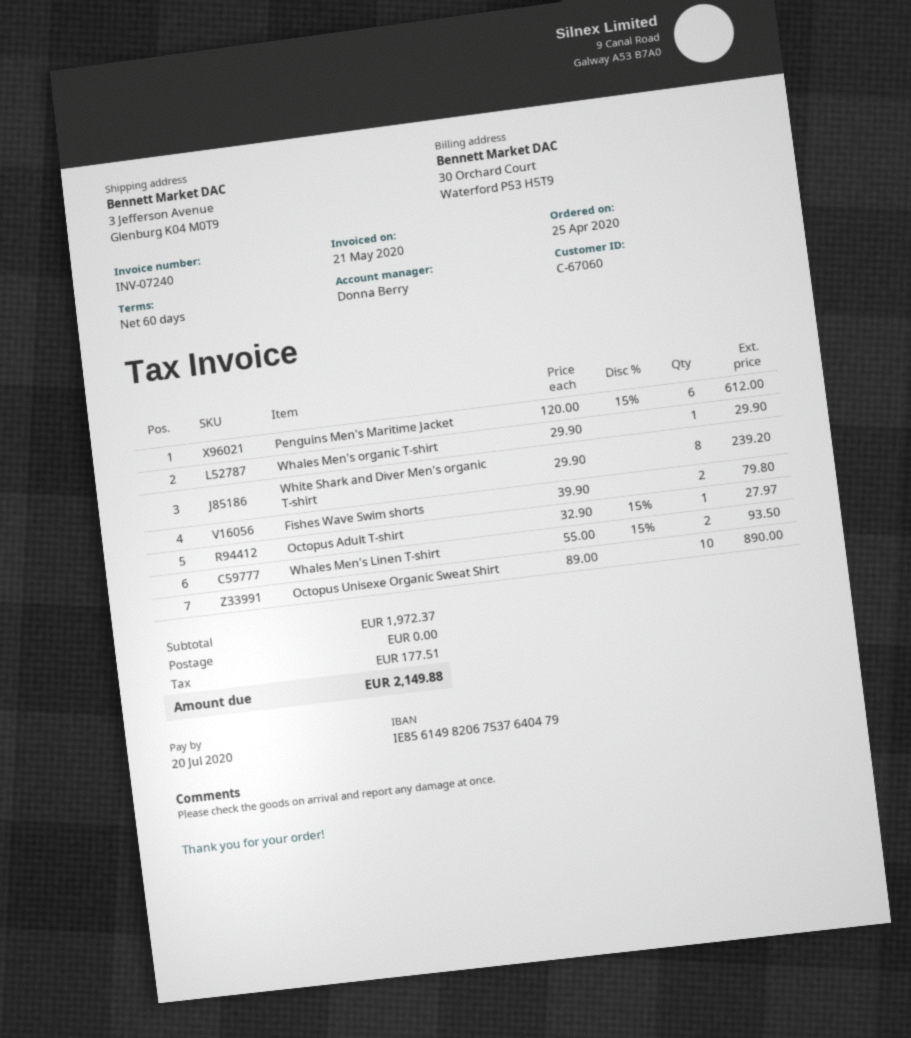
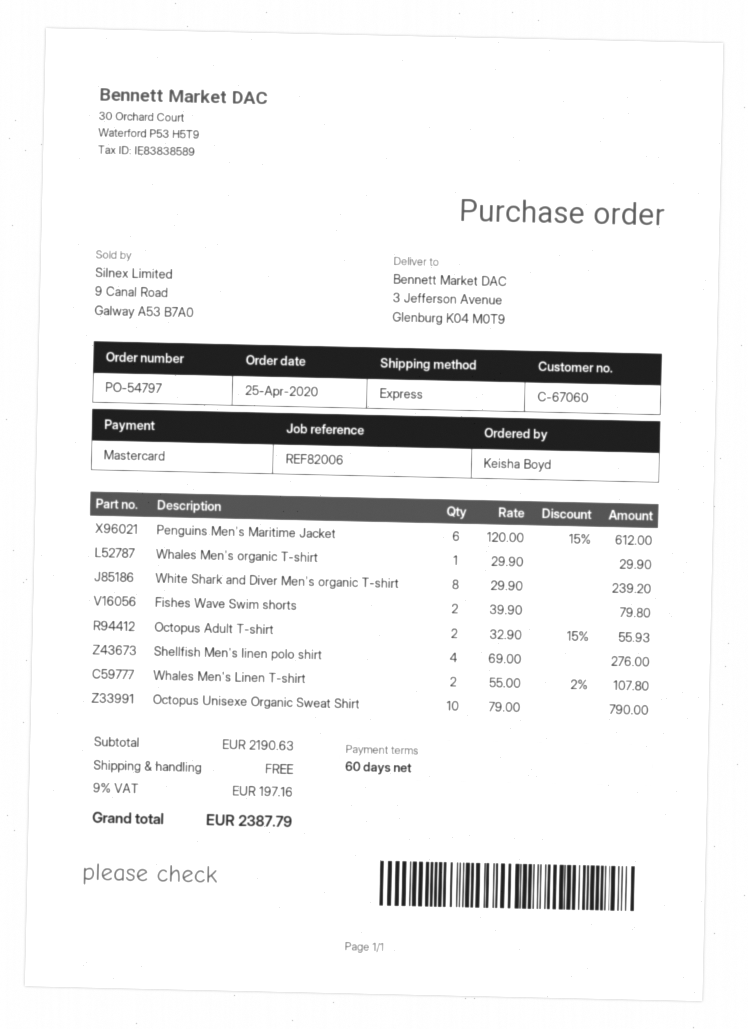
Octopus Adult T-shirt: 1 x 32.90 - 15% = 27.97 -> 2 x 32.90 - 15% = 55.93
Whales Men's Linen T-shirt: 2 x 55.00 - 15% = 93.50 -> 2 x 55.00 - 2% = 107.80
Octopus Unisexe Organic Sweat Shirt: 10 x 89.00 = 890.00 -> 10 x 79.00 = 790.00
Shellfish Men's linen polo shirt: none -> 4 x 69.00 = 276.00
subtotal: 1972.37 -> 2190.63
tax: 177.51 -> 197.16
total: 2149.88 -> 2387.79

